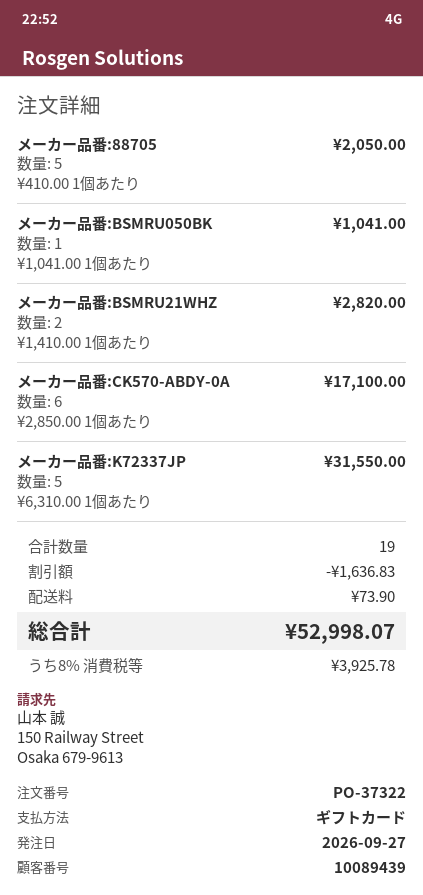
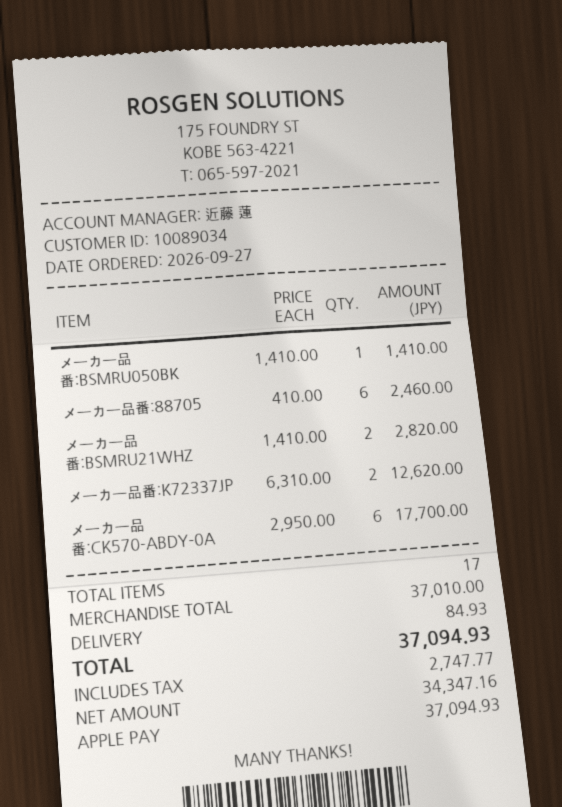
customer number: 10089439 -> 10089034
payment method: gift card -> Apple Pay
メーカー品番:88705: 5 x 410.00 = 2050.00 -> 6 x 410.00 = 2460.00
メーカー品番:BSMRU050BK: 1 x 1041.00 = 1041.00 -> 1 x 1410.00 = 1410.00
メーカー品番:CK570-ABDY-0A: 6 x 2850.00 = 17100.00 -> 6 x 2950.00 = 17700.00
メーカー品番:K72337JP: 5 x 6310.00 = 31550.00 -> 2 x 6310.00 = 12620.00
total quantity: 19 -> 17
discount: 1636.83 -> none
shipping: 73.90 -> 84.93
tax: 3925.78 -> 2747.77
total: 52998.07 -> 37094.93

